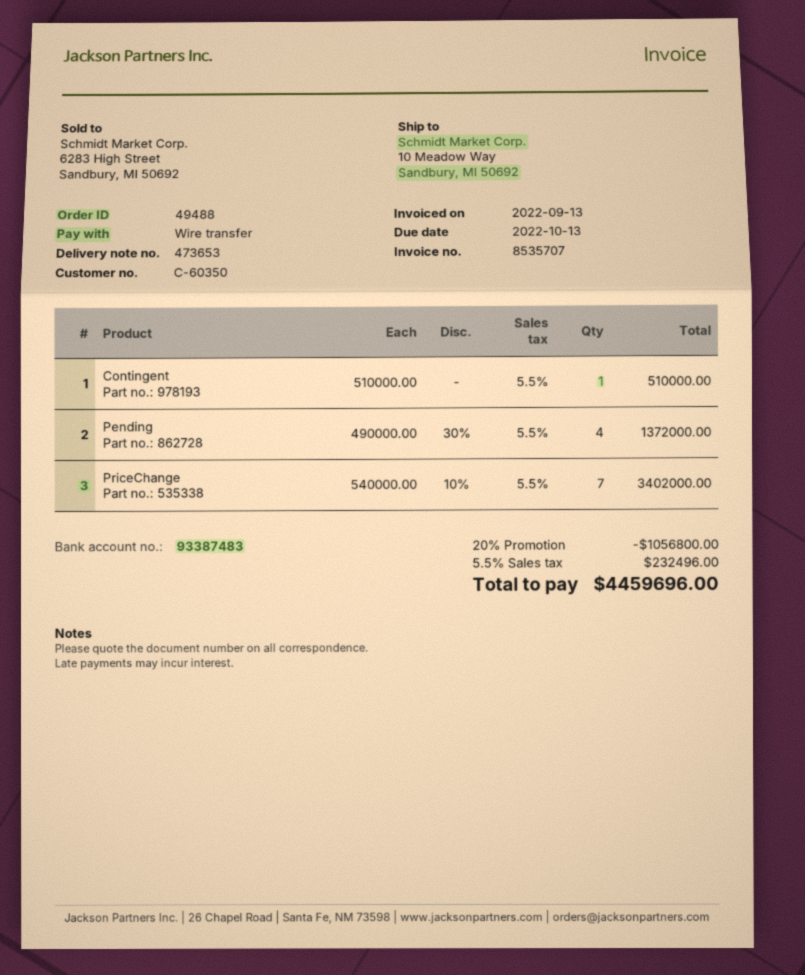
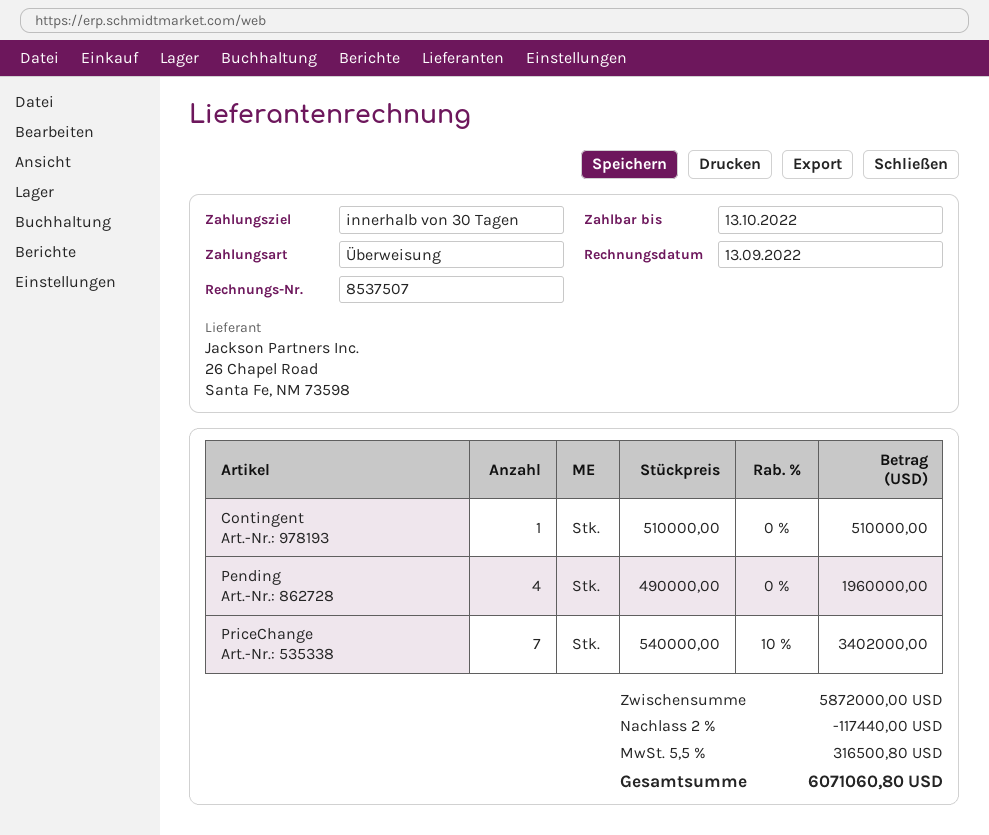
invoice number: 8535707 -> 8537507
Pending: 4 x 490000.00 - 30% = 1372000.00 -> 4 x 490000.00 = 1960000.00
discount: 20% = 1056800.00 -> 2% = 117440.00
tax: 5.5% = 232496.00 -> 5.5% = 316500.80
total: 4459696.00 -> 6071060.80

